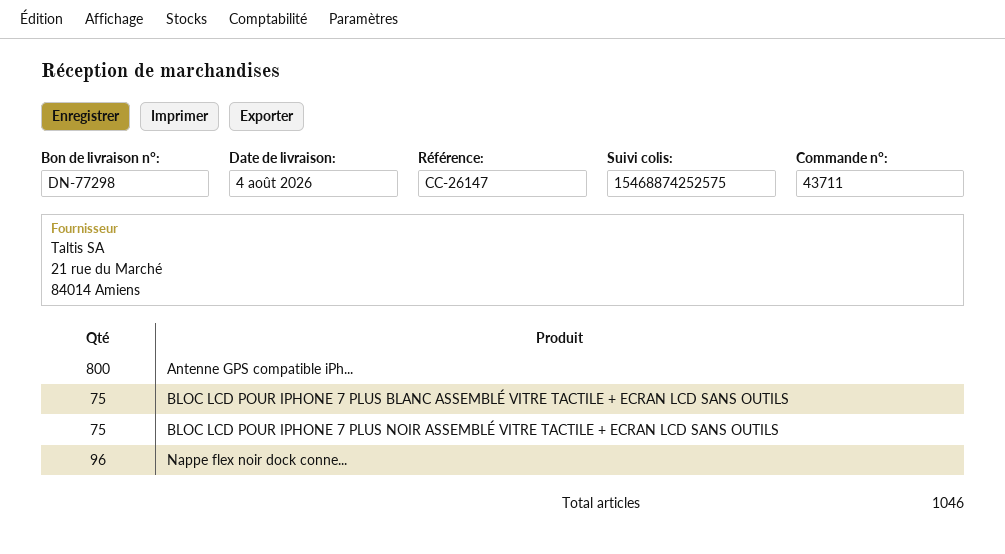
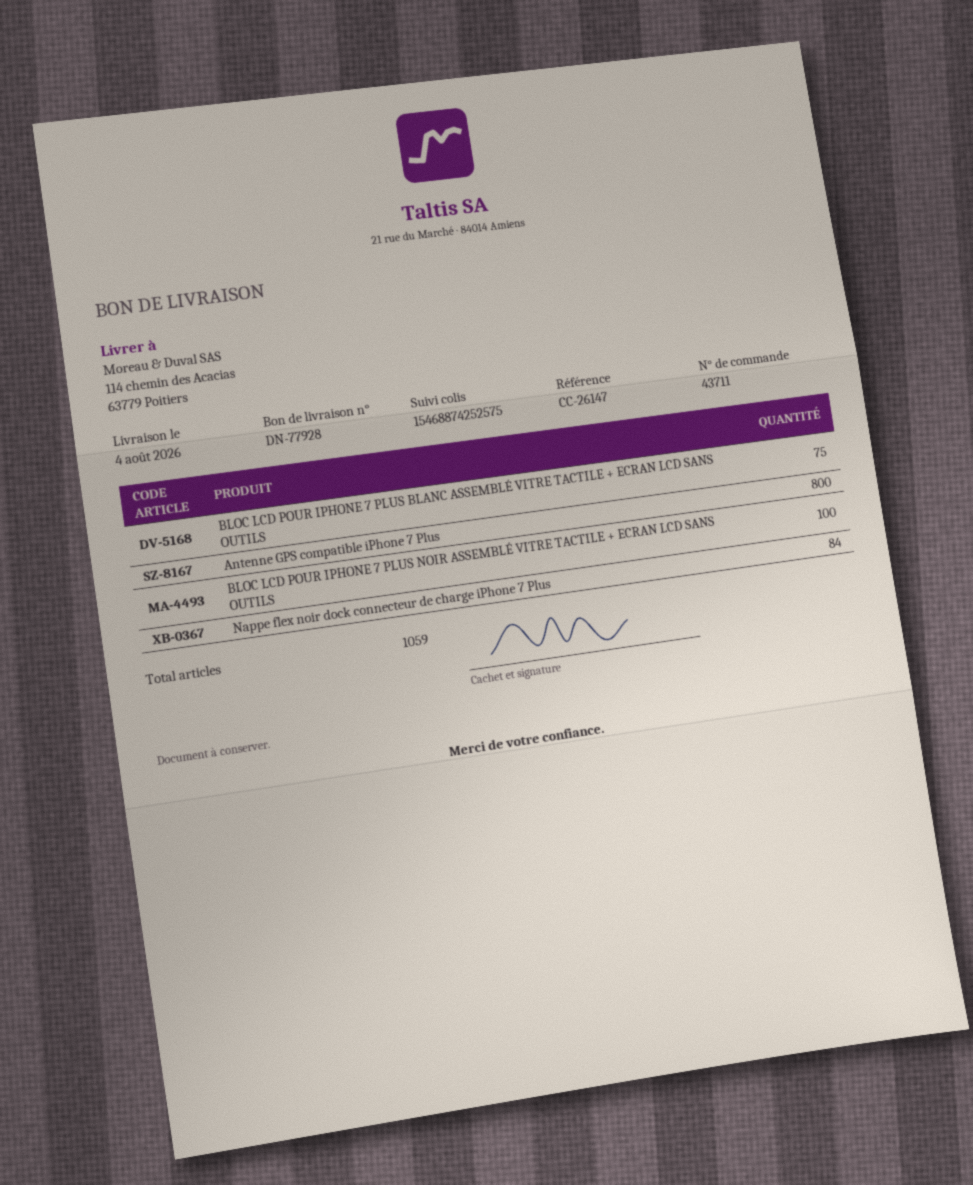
delivery note number: DN-77298 -> DN-77928
BLOC LCD POUR IPHONE 7 PLUS NOIR ASSEMBLÉ VITRE TACTILE + ECRAN LCD SANS OUTILS: 75 -> 100
Nappe flex noir dock conne...: 96 -> 84
total quantity: 1046 -> 1059

